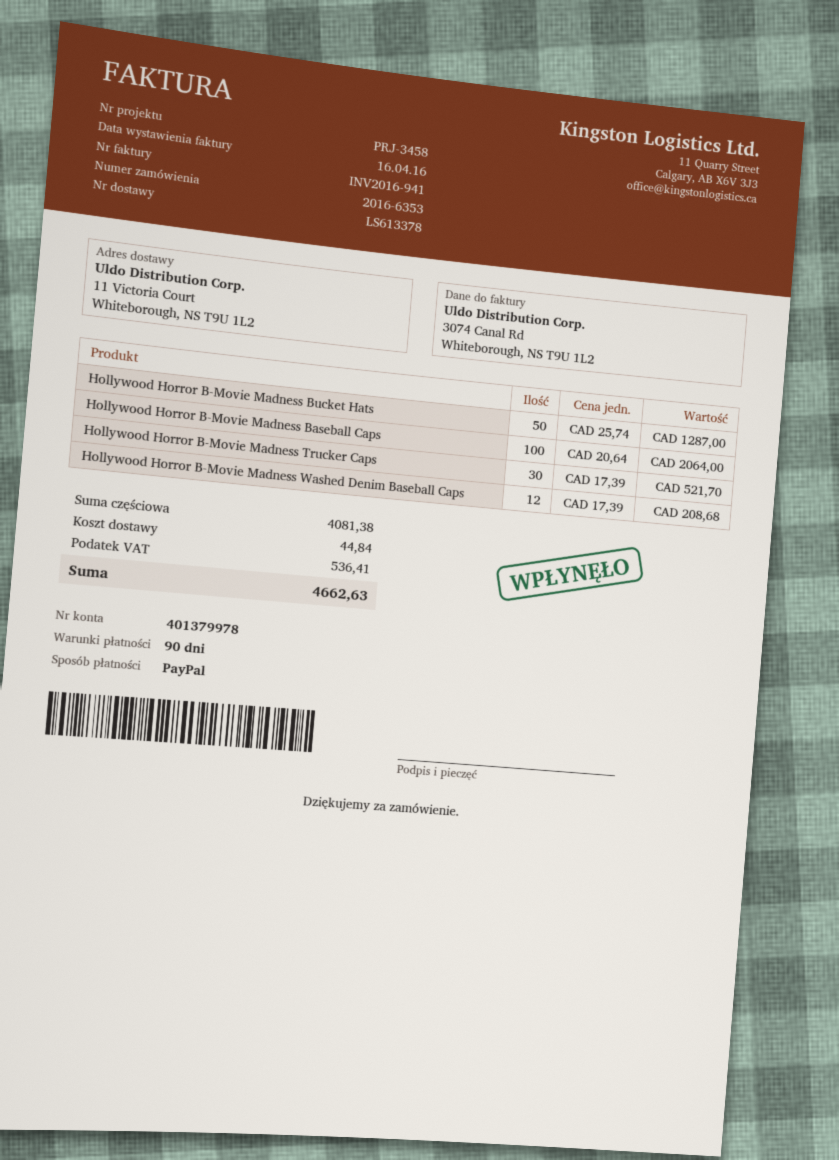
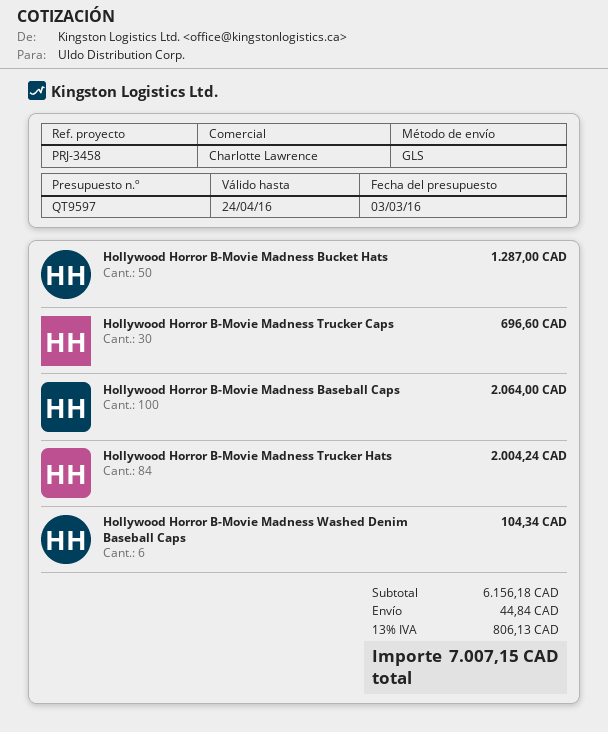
Hollywood Horror B-Movie Madness Trucker Caps: 30 for 521.70 -> 30 for 696.60
Hollywood Horror B-Movie Madness Washed Denim Baseball Caps: 12 for 208.68 -> 6 for 104.34
Hollywood Horror B-Movie Madness Trucker Hats: none -> 84 for 2004.24
subtotal: 4081.38 -> 6156.18
tax: 536.41 -> 806.13
total: 4662.63 -> 7007.15

